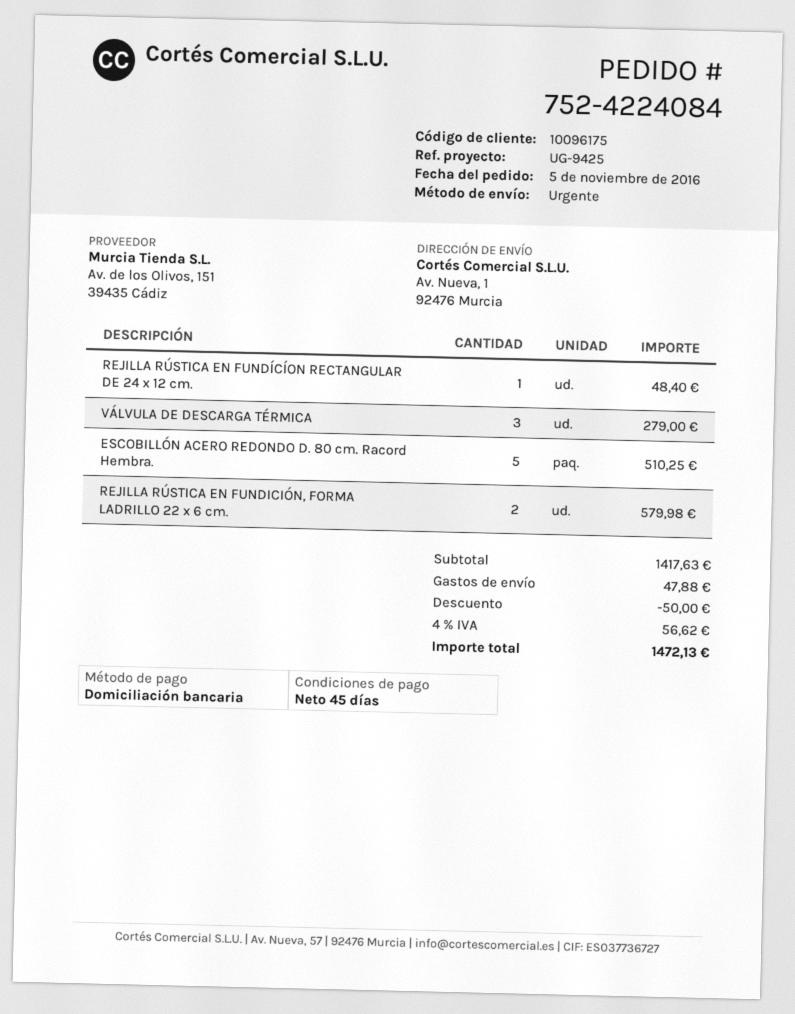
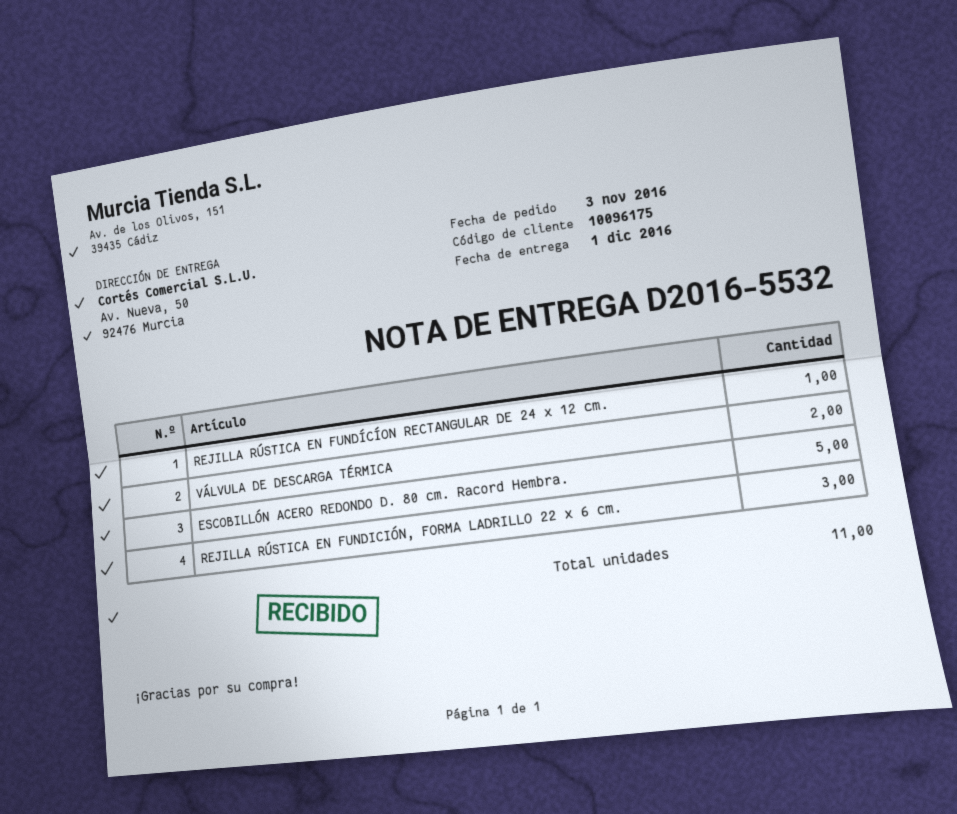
order date: 2016-11-05 -> 2016-11-03
ship to: Av. Nueva, 1, 92476 Murcia -> Av. Nueva, 50, 92476 Murcia
VÁLVULA DE DESCARGA TÉRMICA: 3 -> 2
REJILLA RÚSTICA EN FUNDICIÓN, FORMA LADRILLO 22 x 6 cm.: 2 -> 3

